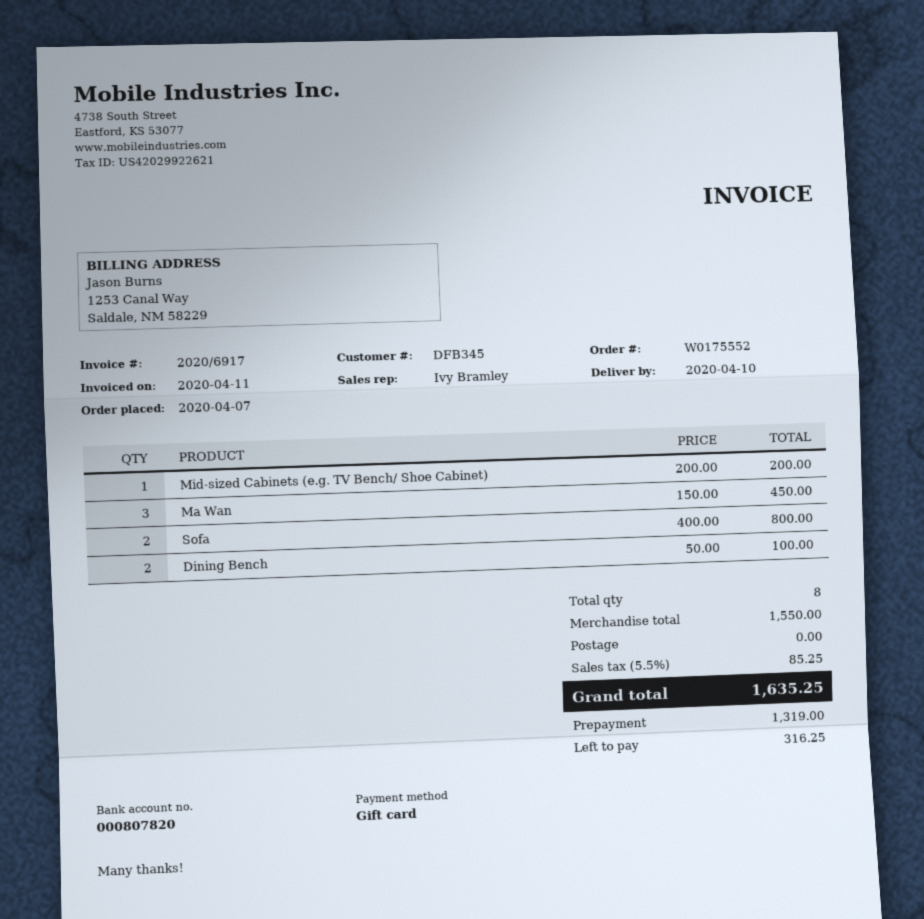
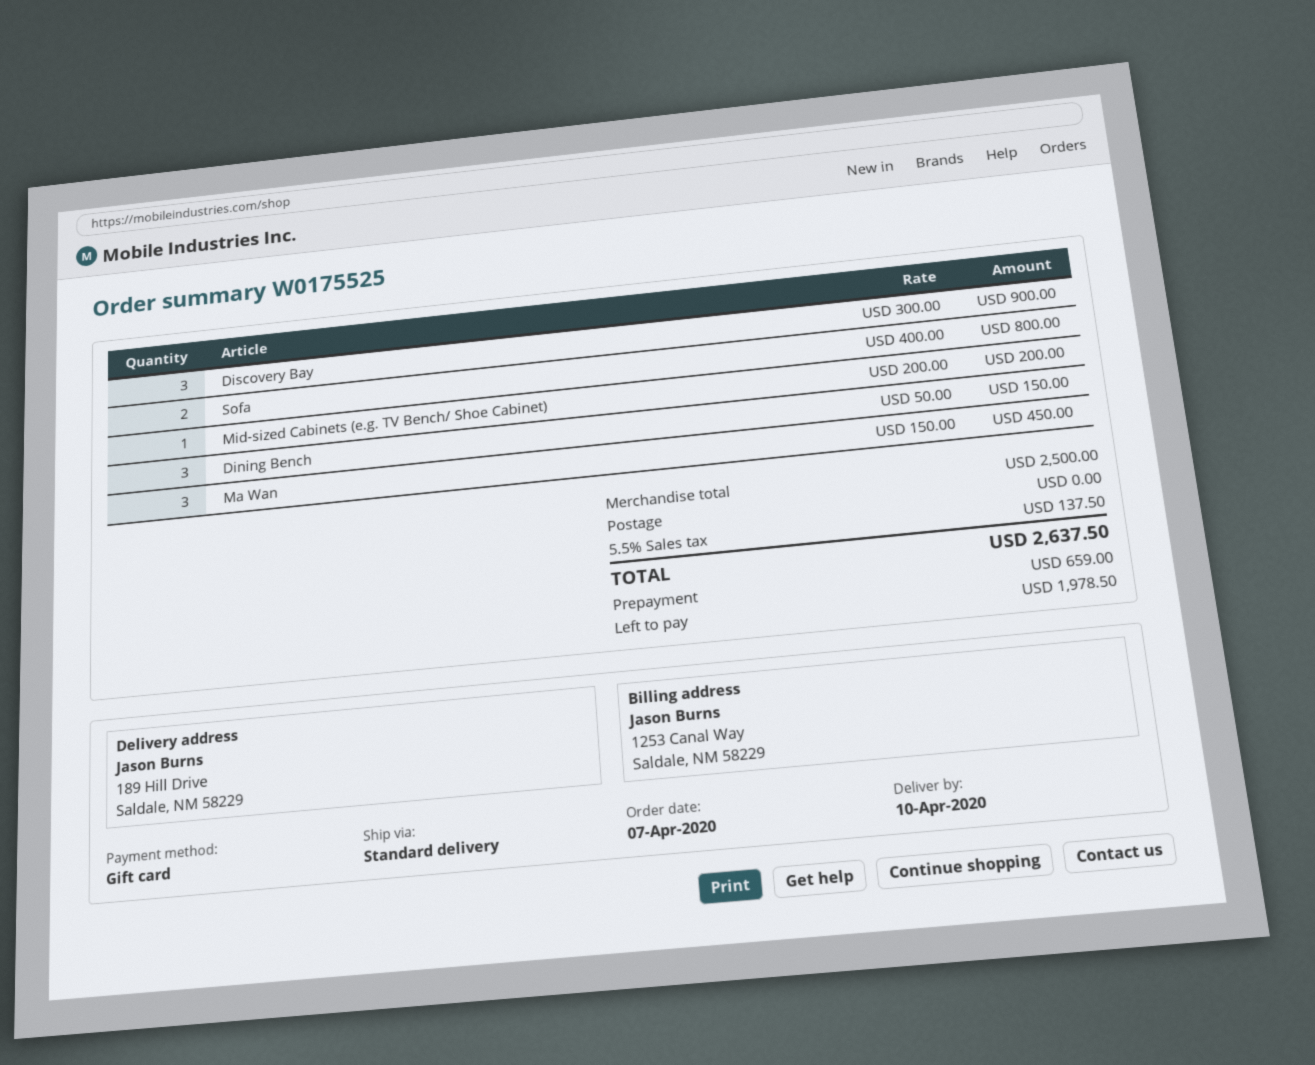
order number: W0175552 -> W0175525
Dining Bench: 2 x 50.00 = 100.00 -> 3 x 50.00 = 150.00
Discovery Bay: none -> 3 x 300.00 = 900.00
subtotal: 1550.00 -> 2500.00
tax: 5.5% = 85.25 -> 5.5% = 137.50
total: 1635.25 -> 2637.50
deposit: 1319.00 -> 659.00
balance: 316.25 -> 1978.50

